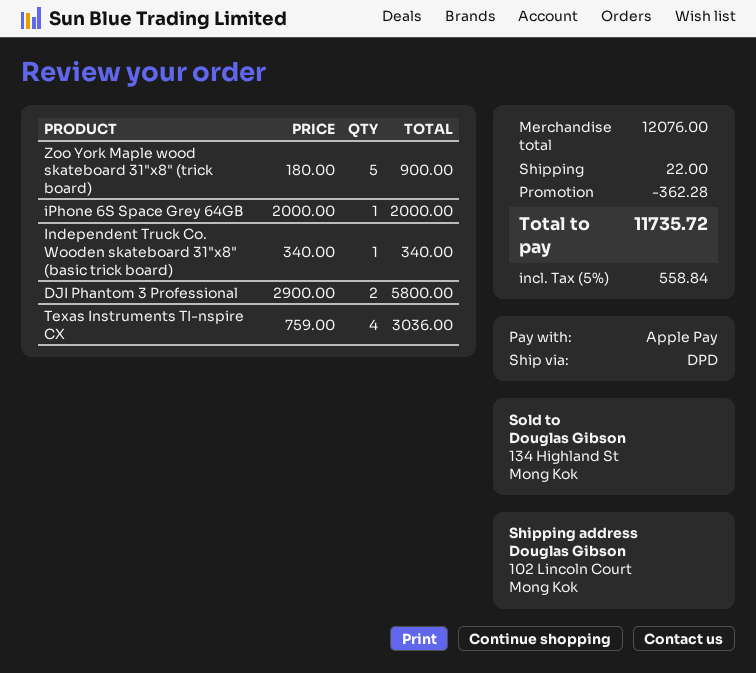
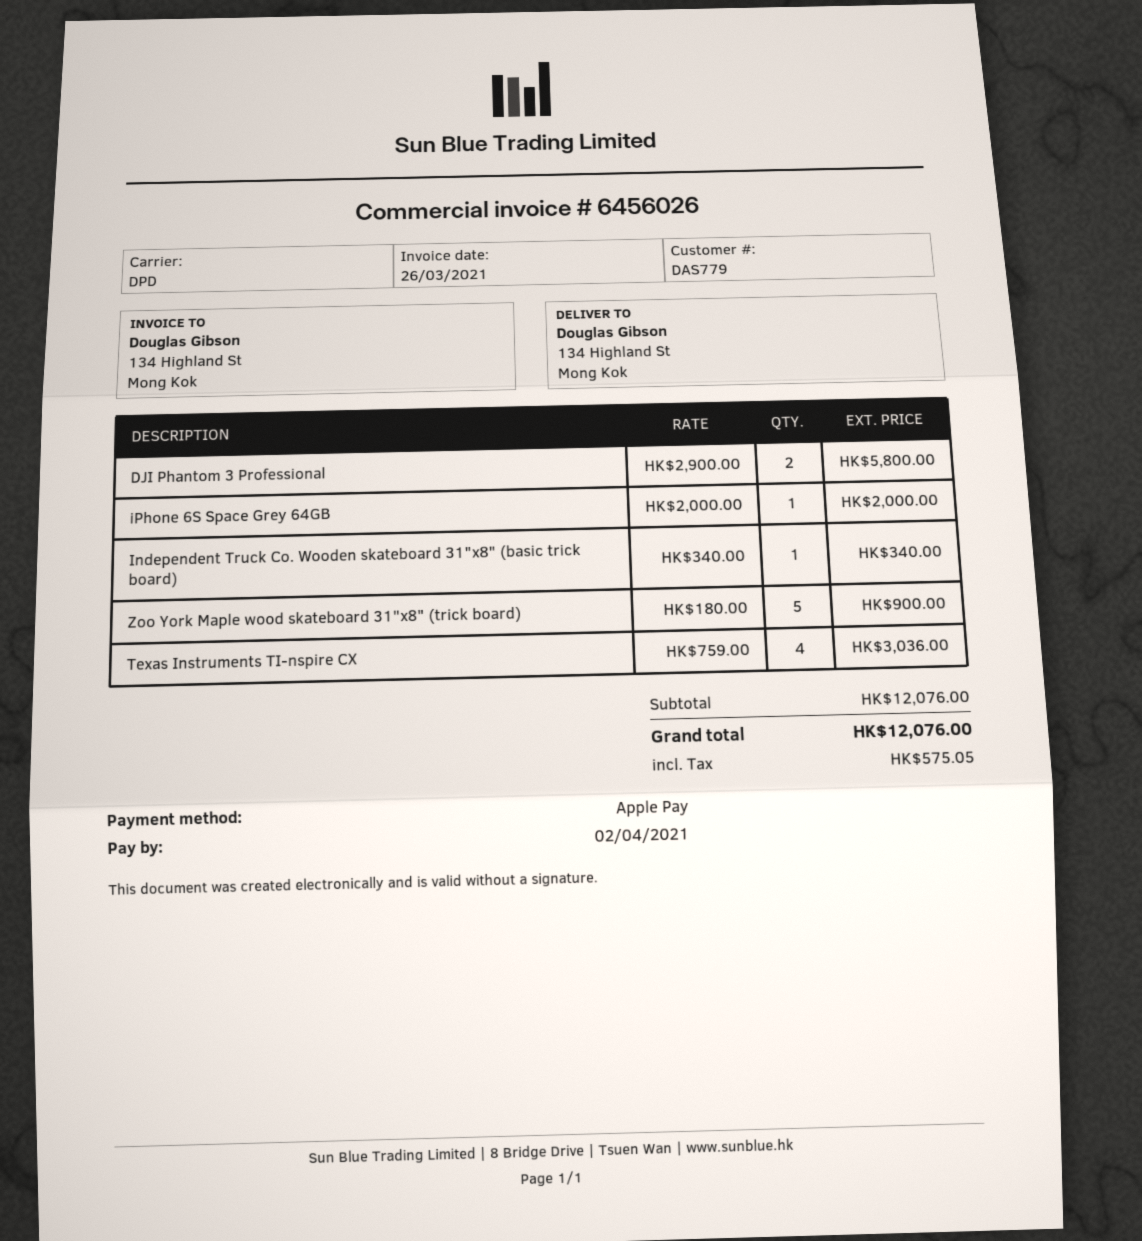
ship to: 102 Lincoln Court, Mong Kok -> 134 Highland St, Mong Kok
discount: 362.28 -> none
shipping: 22.00 -> none
tax: 558.84 -> 575.05
total: 11735.72 -> 12076.00

